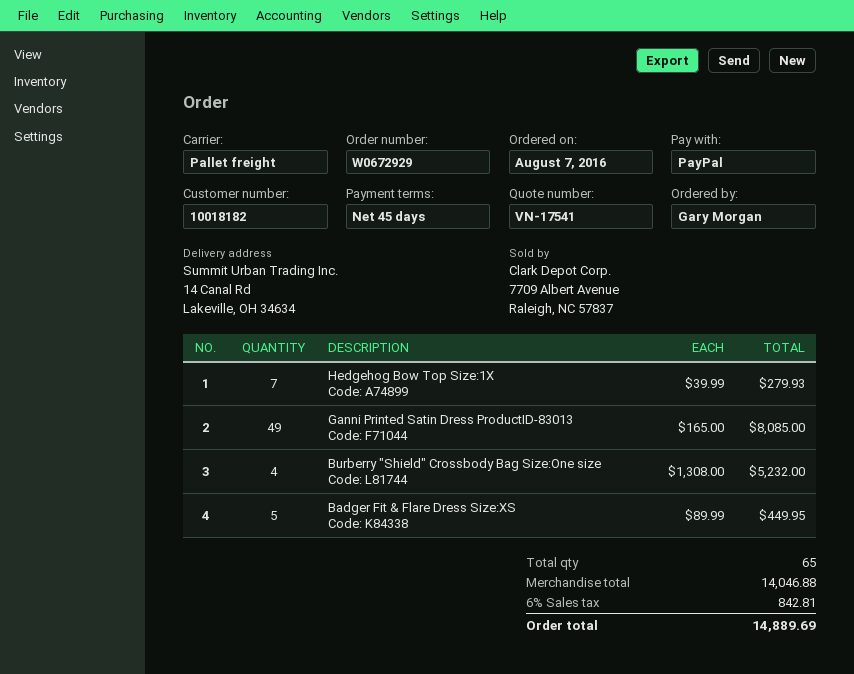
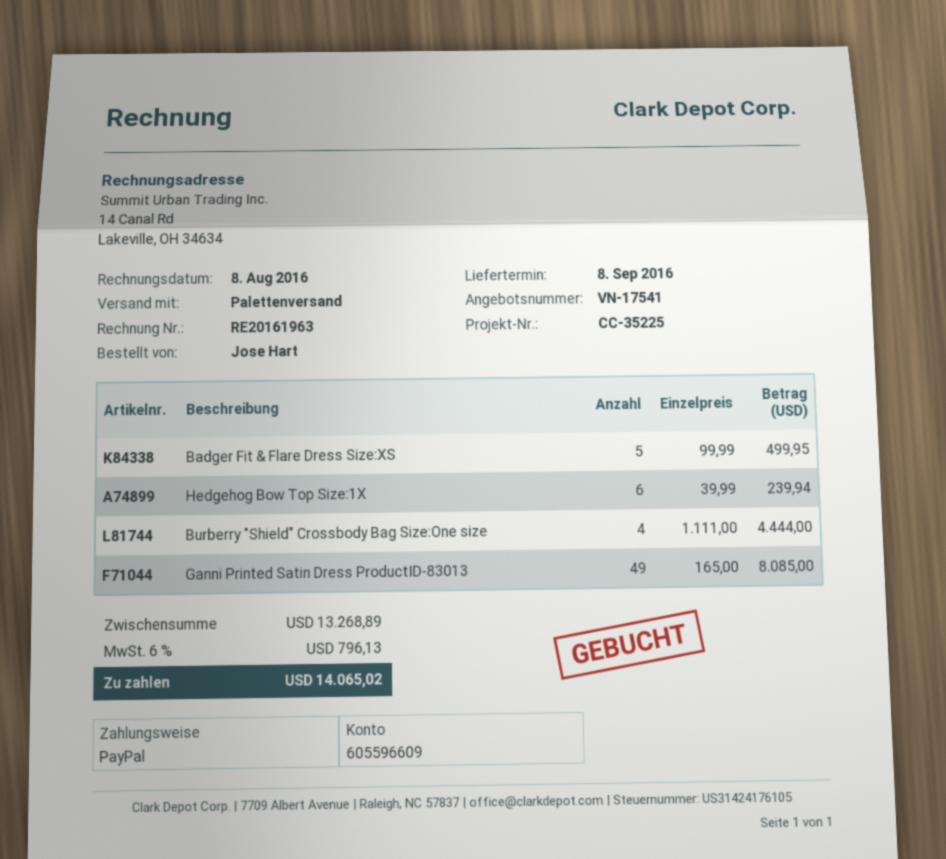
ordered by: Gary Morgan -> Jose Hart
Hedgehog Bow Top Size:1X: 7 x 39.99 = 279.93 -> 6 x 39.99 = 239.94
Burberry "Shield" Crossbody Bag Size:One size: 4 x 1308.00 = 5232.00 -> 4 x 1111.00 = 4444.00
Badger Fit & Flare Dress Size:XS: 5 x 89.99 = 449.95 -> 5 x 99.99 = 499.95
subtotal: 14046.88 -> 13268.89
tax: 6% = 842.81 -> 6% = 796.13
total: 14889.69 -> 14065.02

